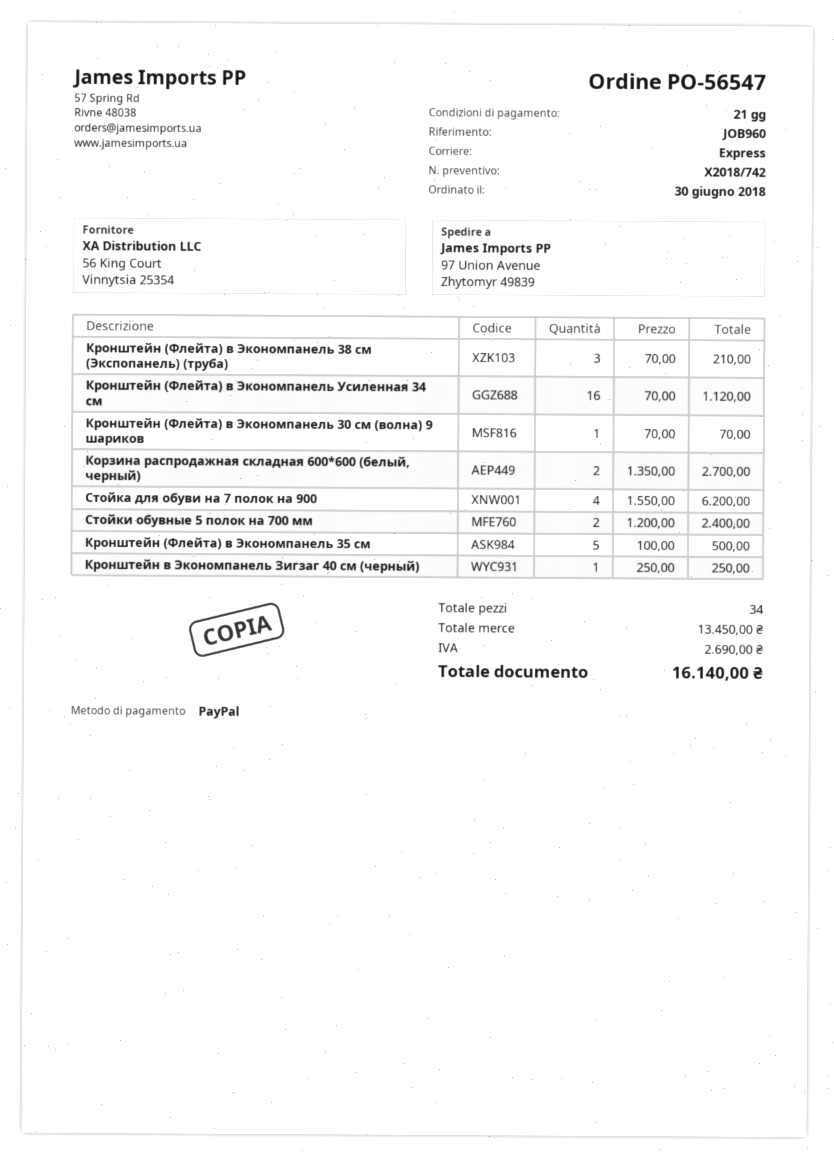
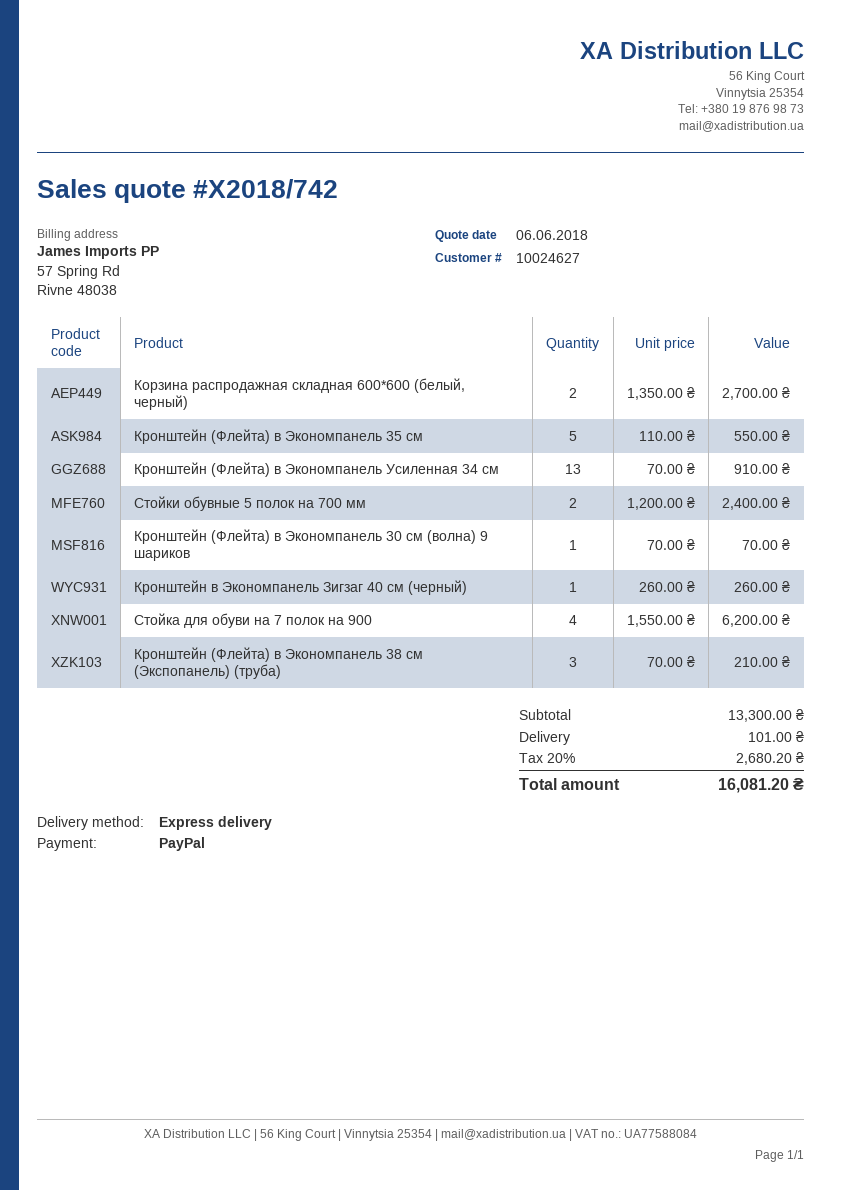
Кронштейн (Флейта) в Экономпанель Усиленная 34 см: 16 x 70.00 = 1120.00 -> 13 x 70.00 = 910.00
Кронштейн (Флейта) в Экономпанель 35 см: 5 x 100.00 = 500.00 -> 5 x 110.00 = 550.00
Кронштейн в Экономпанель Зигзаг 40 см (черный): 1 x 250.00 = 250.00 -> 1 x 260.00 = 260.00
subtotal: 13450.00 -> 13300.00
shipping: none -> 101.00
tax: 2690.00 -> 2680.20
total: 16140.00 -> 16081.20

